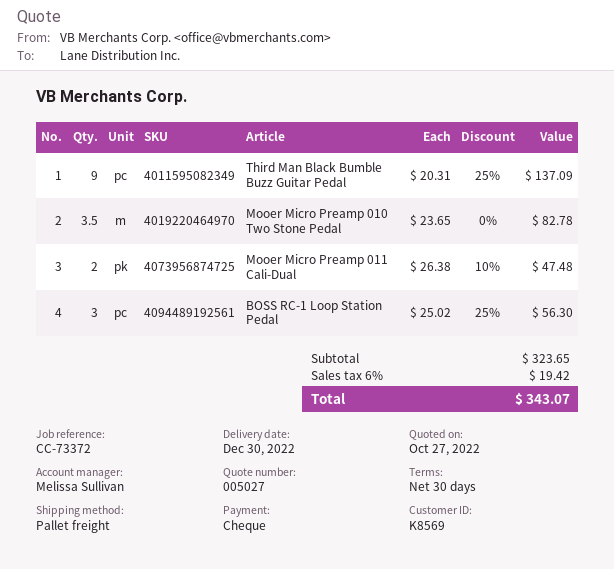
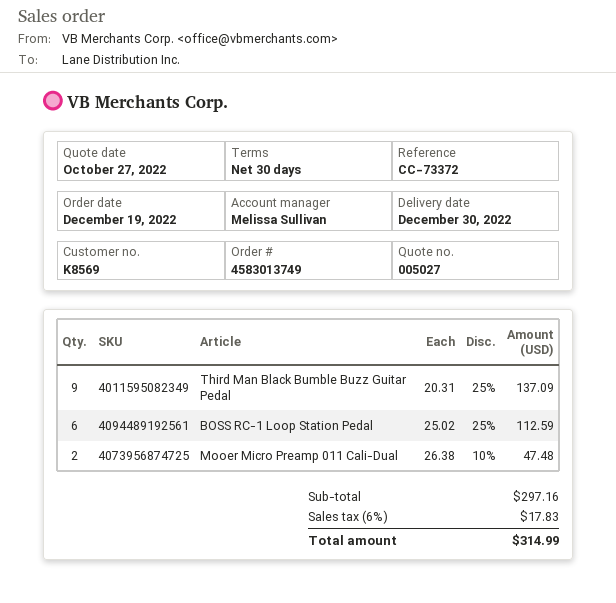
Mooer Micro Preamp 010 Two Stone Pedal: 3.5 x 23.65 = 82.78 -> none
BOSS RC-1 Loop Station Pedal: 3 x 25.02 - 25% = 56.30 -> 6 x 25.02 - 25% = 112.59
subtotal: 323.65 -> 297.16
tax: 6% = 19.42 -> 6% = 17.83
total: 343.07 -> 314.99

